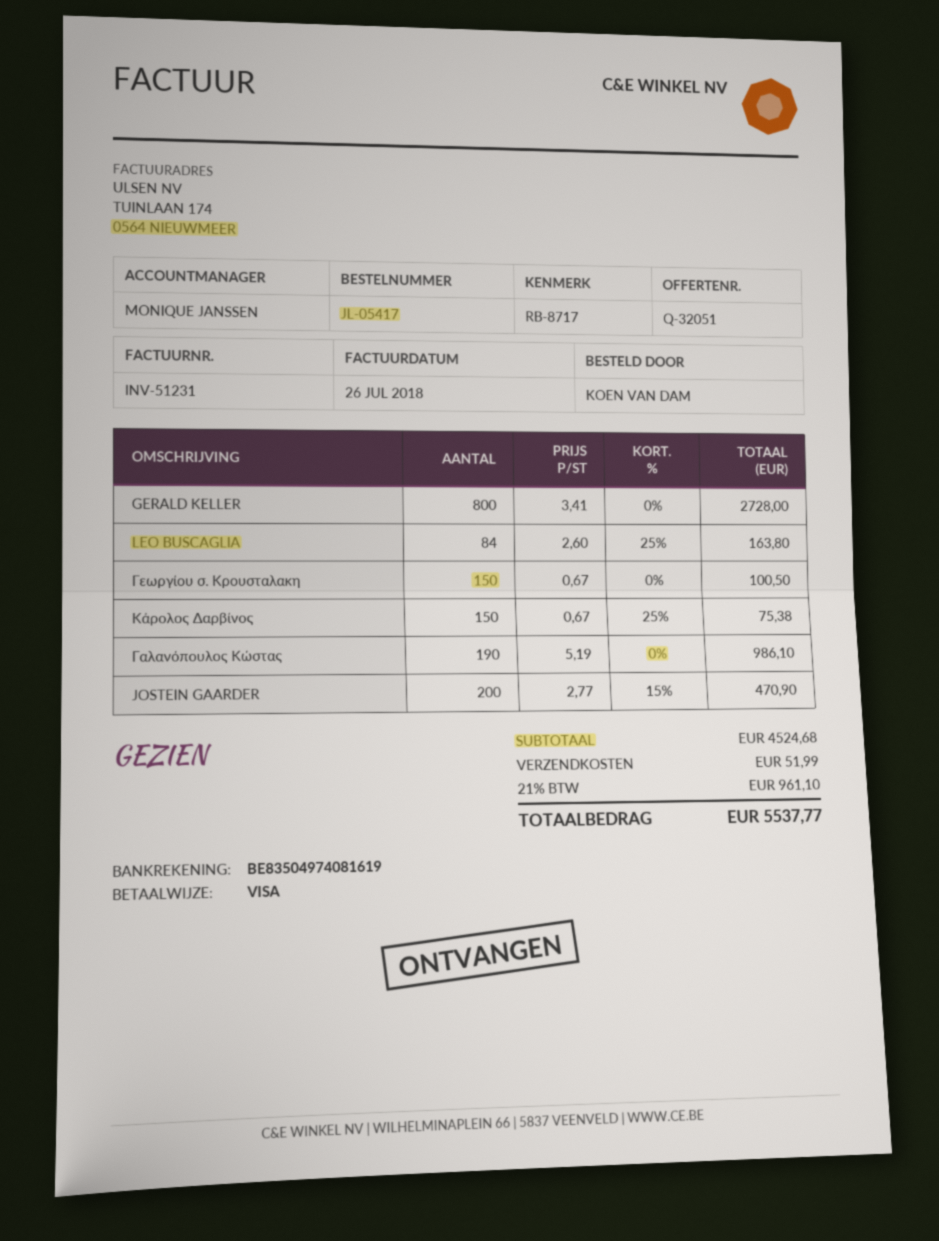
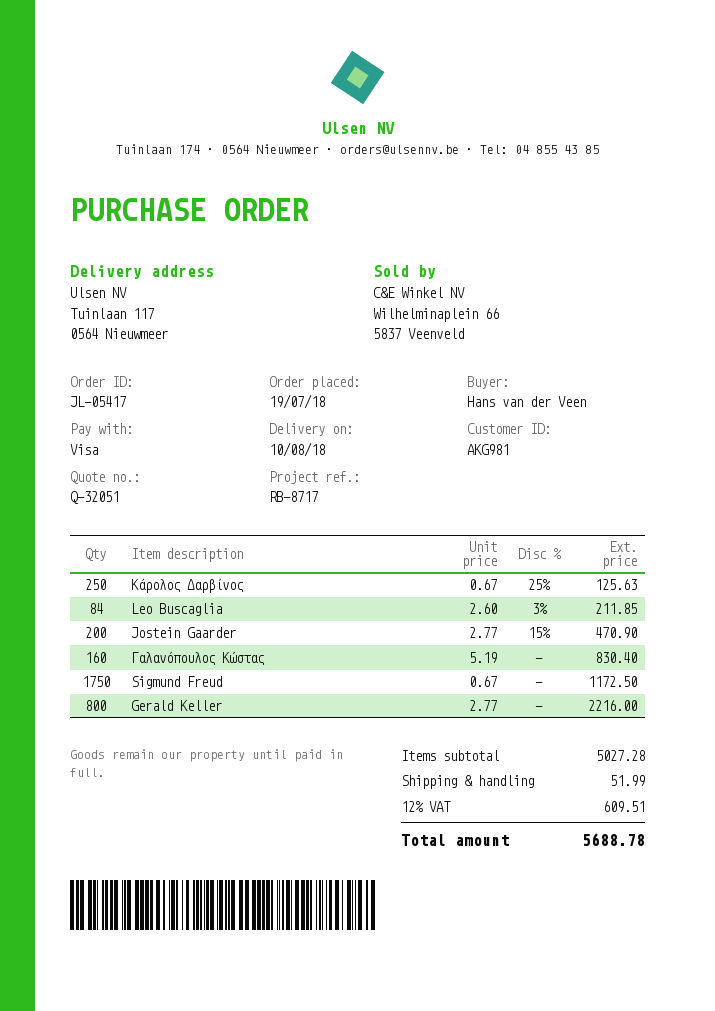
ordered by: KOEN VAN DAM -> Hans van der Veen
GERALD KELLER: 800 x 3.41 = 2728.00 -> 800 x 2.77 = 2216.00
LEO BUSCAGLIA: 84 x 2.60 - 25% = 163.80 -> 84 x 2.60 - 3% = 211.85
Γεωργίου σ. Κρουσταλακη: 150 x 0.67 = 100.50 -> none
Κάρολος Δαρβίνος: 150 x 0.67 - 25% = 75.38 -> 250 x 0.67 - 25% = 125.63
Γαλανόπουλος Κώστας: 190 x 5.19 = 986.10 -> 160 x 5.19 = 830.40
Sigmund Freud: none -> 1750 x 0.67 = 1172.50
subtotal: 4524.68 -> 5027.28
tax: 21% = 961.10 -> 12% = 609.51
total: 5537.77 -> 5688.78

